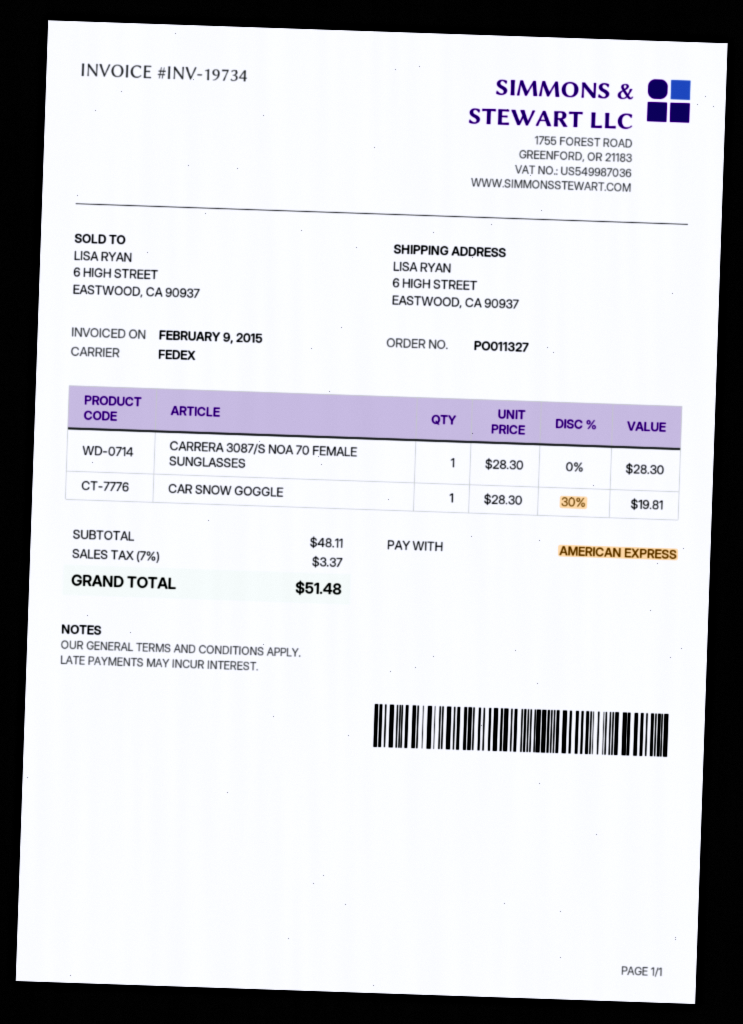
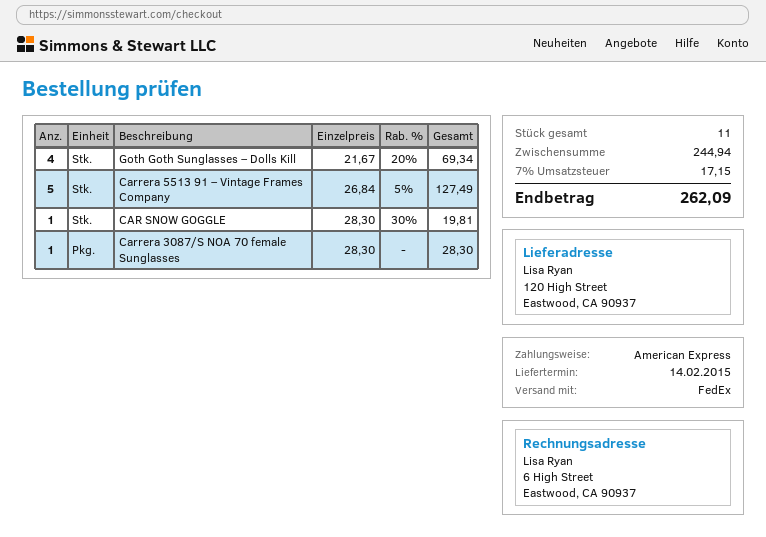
ship to: 6 HIGH STREET, EASTWOOD, CA 90937 -> 120 High Street, Eastwood, CA 90937
Goth Goth Sunglasses – Dolls Kill: none -> 4 x 21.67 - 20% = 69.34
Carrera 5513 91 – Vintage Frames Company: none -> 5 x 26.84 - 5% = 127.49
subtotal: 48.11 -> 244.94
tax: 7% = 3.37 -> 7% = 17.15
total: 51.48 -> 262.09

